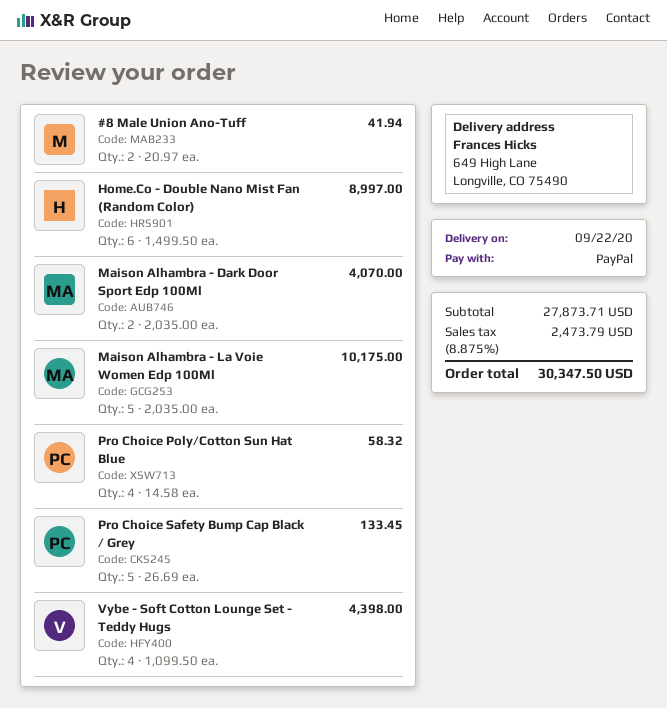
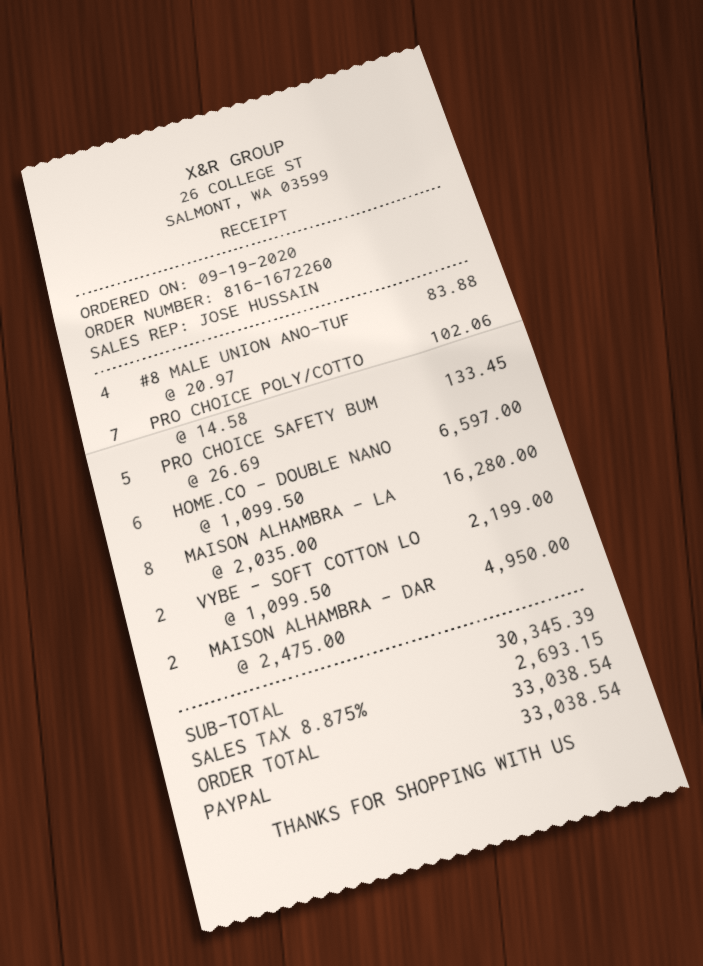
#8 Male Union Ano-Tuff: 2 x 20.97 = 41.94 -> 4 x 20.97 = 83.88
Home.Co - Double Nano Mist Fan (Random Color): 6 x 1499.50 = 8997.00 -> 6 x 1099.50 = 6597.00
Maison Alhambra - Dark Door Sport Edp 100Ml: 2 x 2035.00 = 4070.00 -> 2 x 2475.00 = 4950.00
Maison Alhambra - La Voie Women Edp 100Ml: 5 x 2035.00 = 10175.00 -> 8 x 2035.00 = 16280.00
Pro Choice Poly/Cotton Sun Hat Blue: 4 x 14.58 = 58.32 -> 7 x 14.58 = 102.06
Vybe - Soft Cotton Lounge Set - Teddy Hugs: 4 x 1099.50 = 4398.00 -> 2 x 1099.50 = 2199.00
subtotal: 27873.71 -> 30345.39
tax: 8.875% = 2473.79 -> 8.875% = 2693.15
total: 30347.50 -> 33038.54

